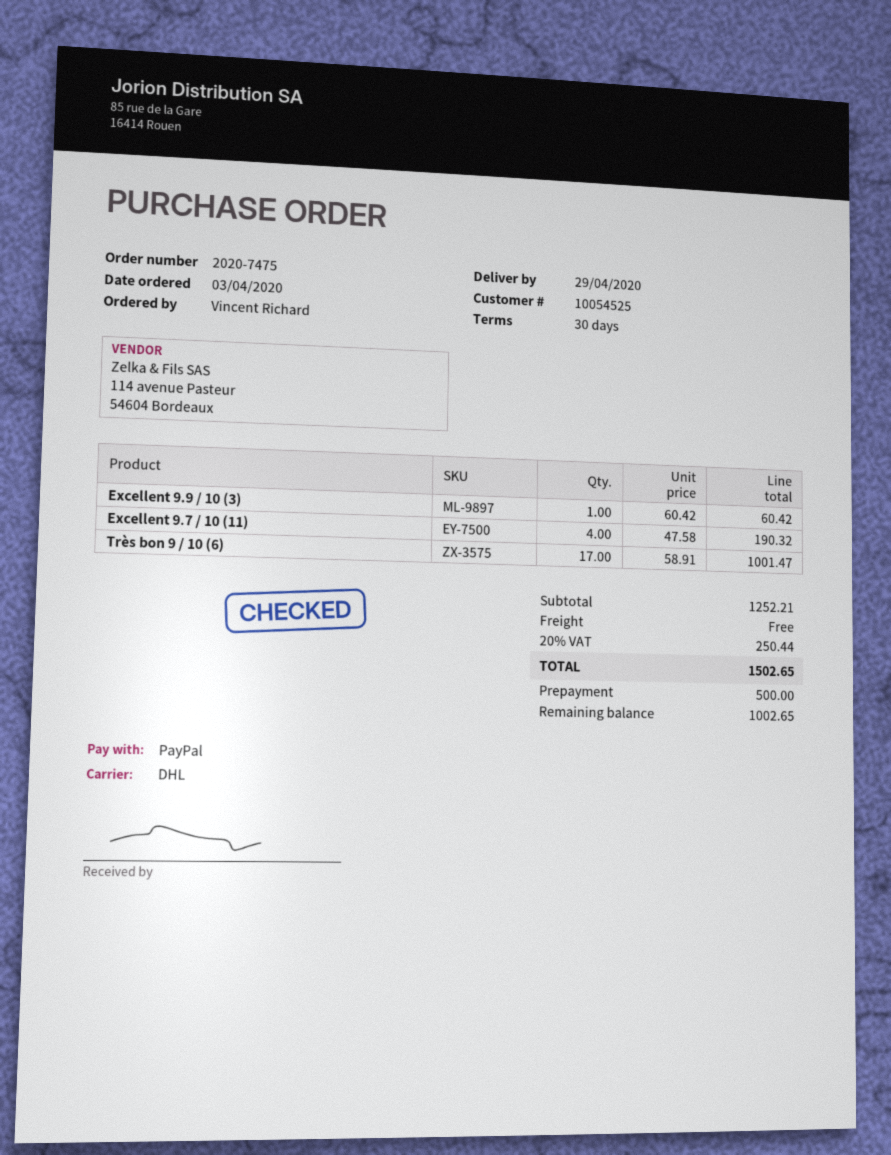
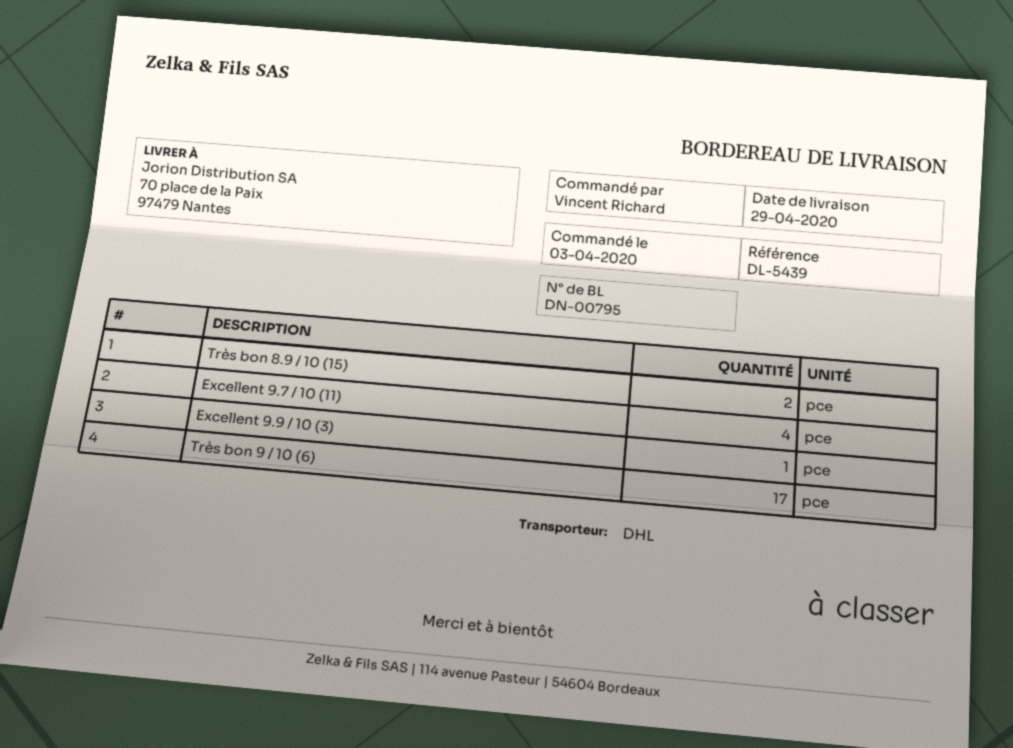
Très bon 8.9 / 10 (15): none -> 2

